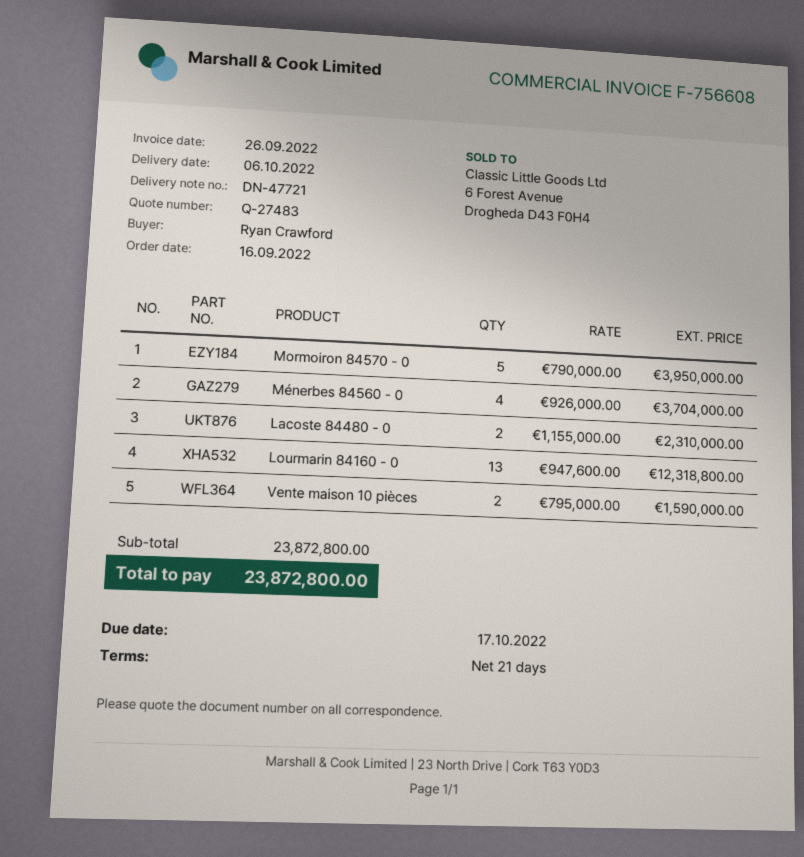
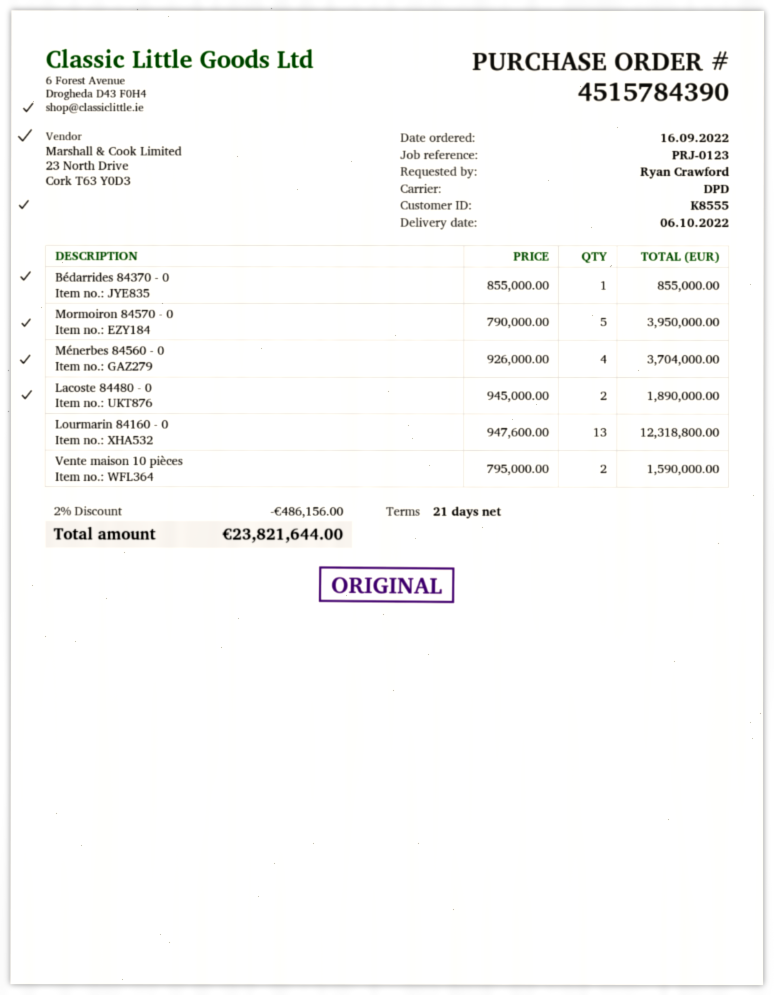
Lacoste 84480 - 0: 2 x 1155000.00 = 2310000.00 -> 2 x 945000.00 = 1890000.00
Bédarrides 84370 - 0: none -> 1 x 855000.00 = 855000.00
discount: none -> 2% = 486156.00
total: 23872800.00 -> 23821644.00

